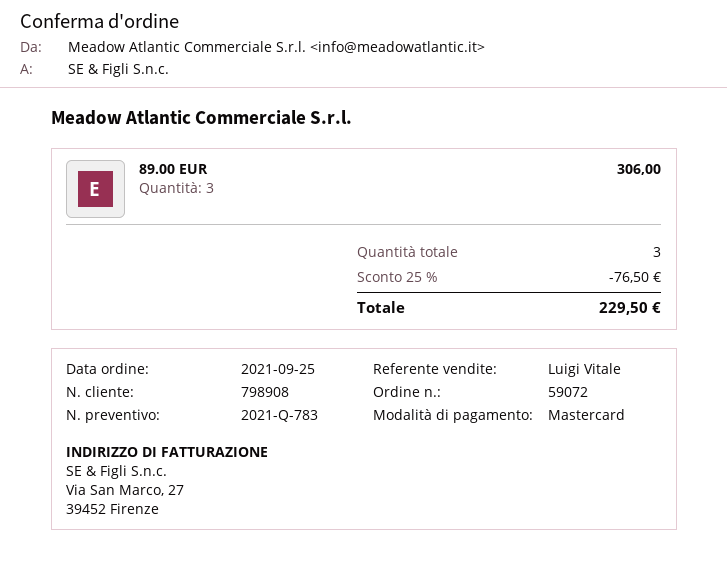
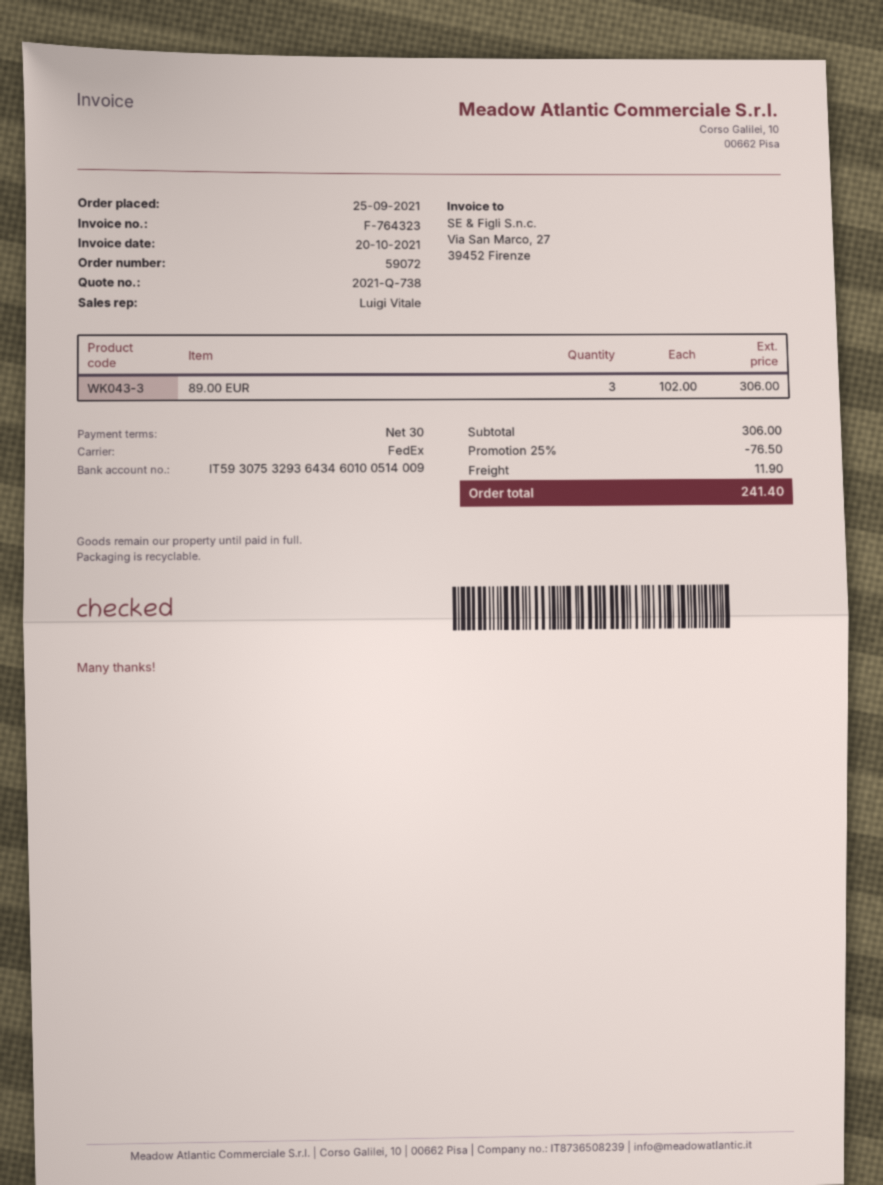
quote number: 2021-Q-783 -> 2021-Q-738
shipping: none -> 11.90
total: 229.50 -> 241.40

